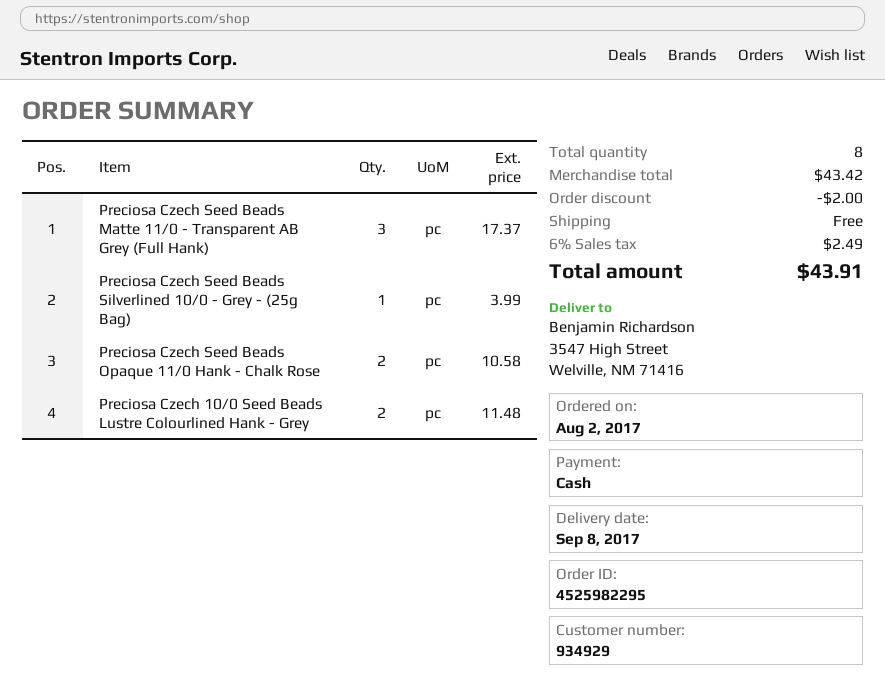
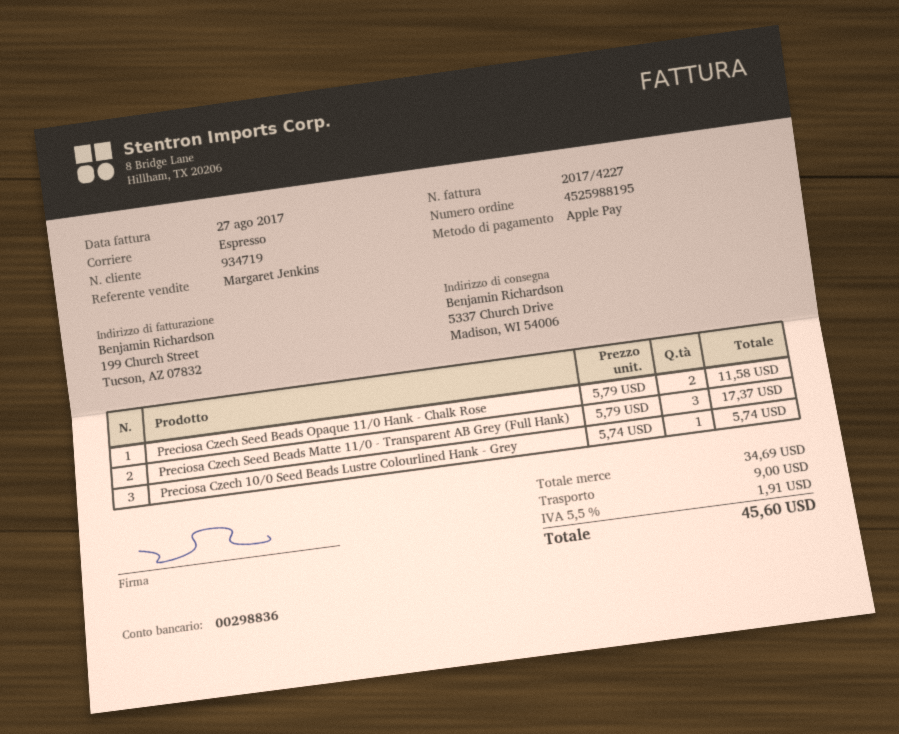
order number: 4525982295 -> 4525988195
customer number: 934929 -> 934719
payment method: cash -> Apple Pay
ship to: 3547 High Street, Welville, NM 71416 -> 5337 Church Drive, Madison, WI 54006
Preciosa Czech Seed Beads Silverlined 10/0 - Grey - (25g Bag): 1 for 3.99 -> none
Preciosa Czech Seed Beads Opaque 11/0 Hank - Chalk Rose: 2 for 10.58 -> 2 for 11.58
Preciosa Czech 10/0 Seed Beads Lustre Colourlined Hank - Grey: 2 for 11.48 -> 1 for 5.74
subtotal: 43.42 -> 34.69
discount: 2.00 -> none
shipping: 0.00 -> 9.00
tax: 6% = 2.49 -> 5.5% = 1.91
total: 43.91 -> 45.60

